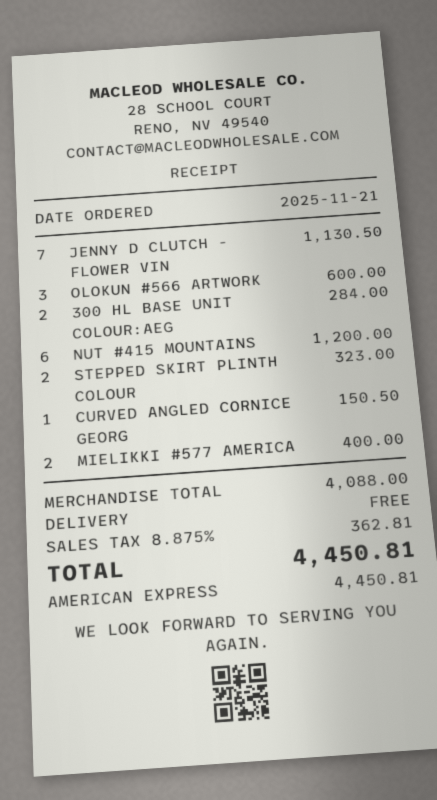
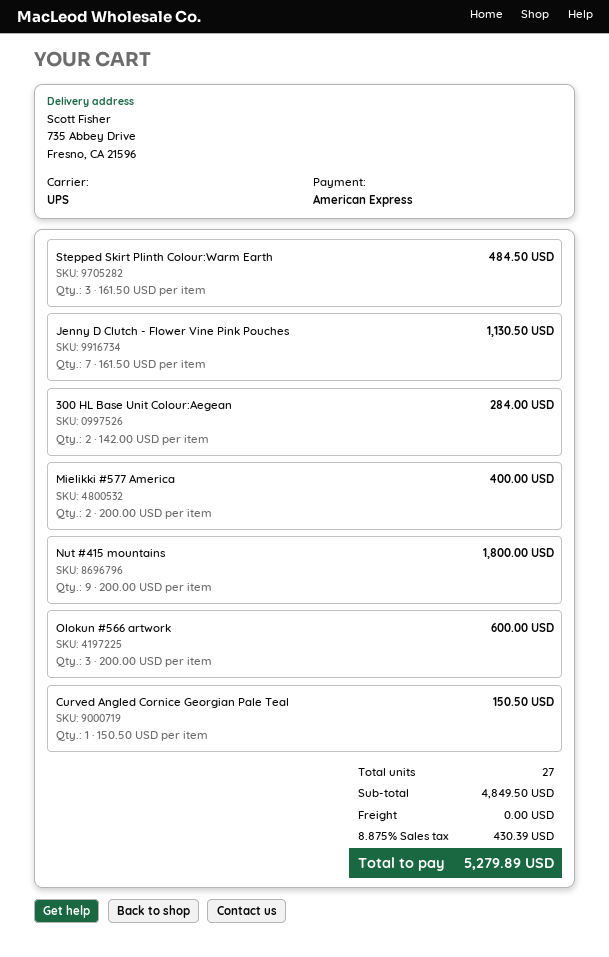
NUT #415 MOUNTAINS: 6 for 1200.00 -> 9 for 1800.00
STEPPED SKIRT PLINTH COLOUR: 2 for 323.00 -> 3 for 484.50
subtotal: 4088.00 -> 4849.50
tax: 8.875% = 362.81 -> 8.875% = 430.39
total: 4450.81 -> 5279.89

